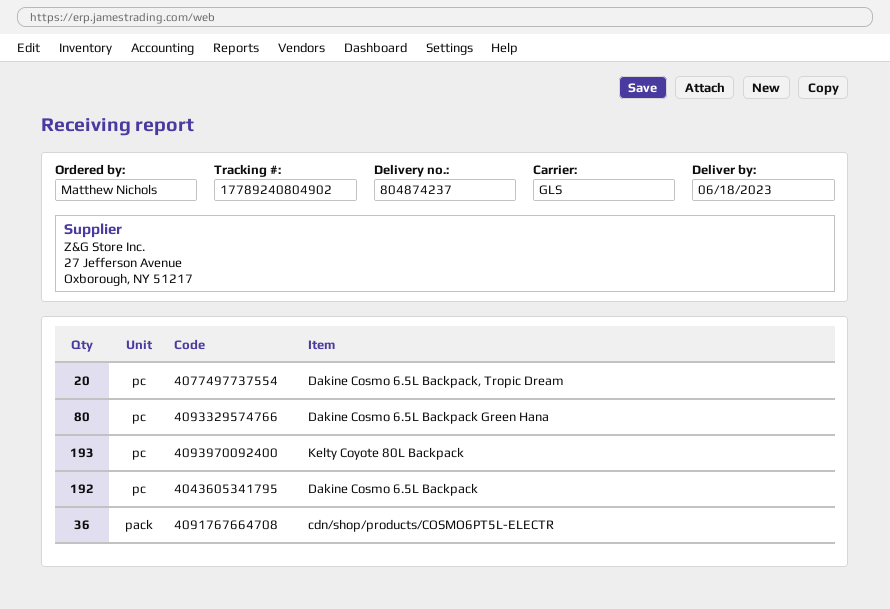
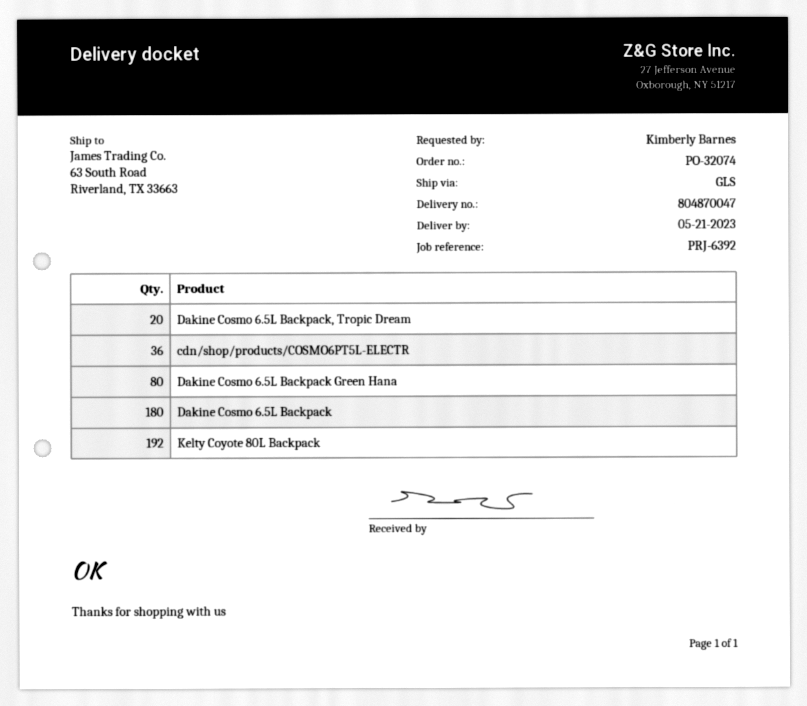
delivery note number: 804874237 -> 804870047
delivery date: 2023-06-18 -> 2023-05-21
ordered by: Matthew Nichols -> Kimberly Barnes
Kelty Coyote 80L Backpack: 193 -> 192
Dakine Cosmo 6.5L Backpack: 192 -> 180

